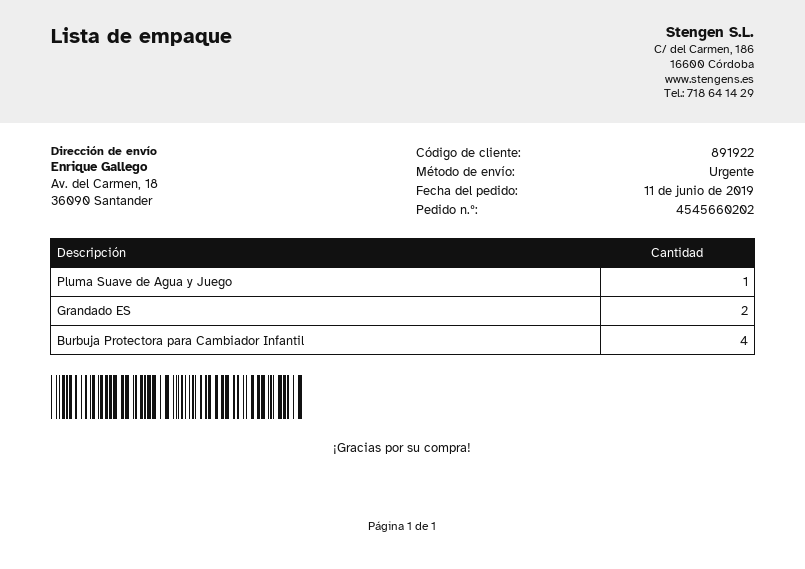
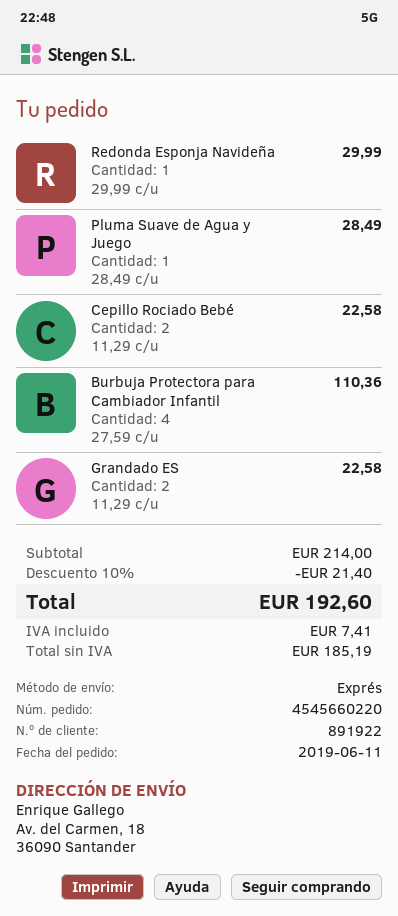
order number: 4545660202 -> 4545660220
Redonda Esponja Navideña: none -> 1
Cepillo Rociado Bebé: none -> 2

